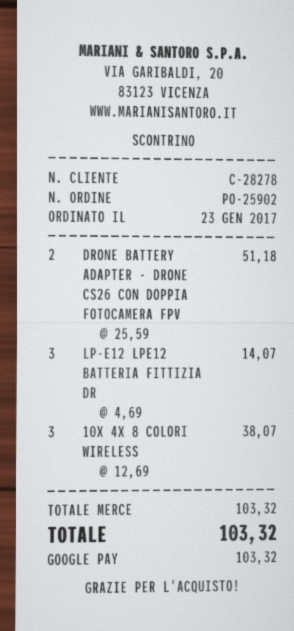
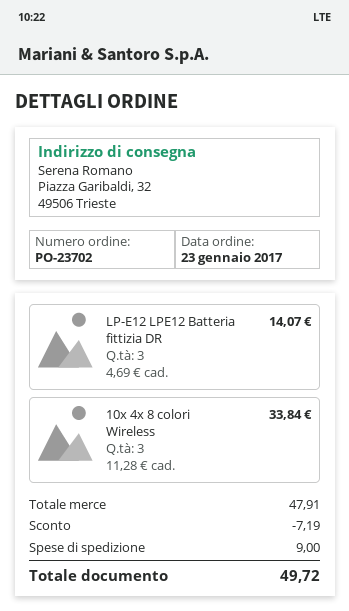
order number: PO-25902 -> PO-23702
DRONE BATTERY ADAPTER - DRONE CS26 CON DOPPIA FOTOCAMERA FPV: 2 x 25.59 = 51.18 -> none
10X 4X 8 COLORI WIRELESS: 3 x 12.69 = 38.07 -> 3 x 11.28 = 33.84
subtotal: 103.32 -> 47.91
discount: none -> 7.19
shipping: none -> 9.00
total: 103.32 -> 49.72

